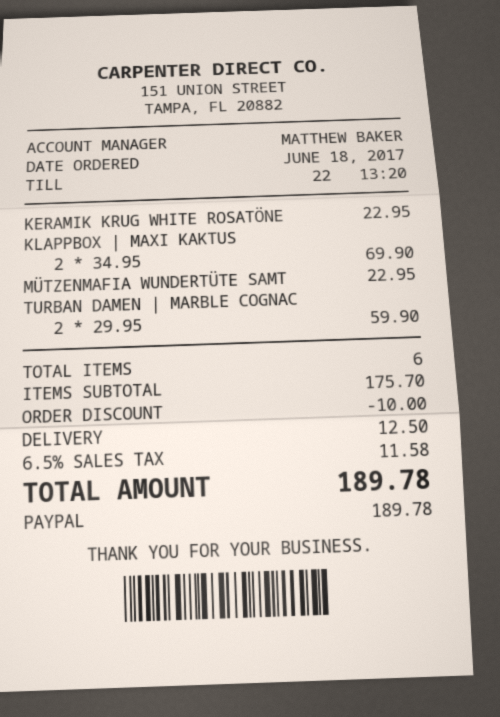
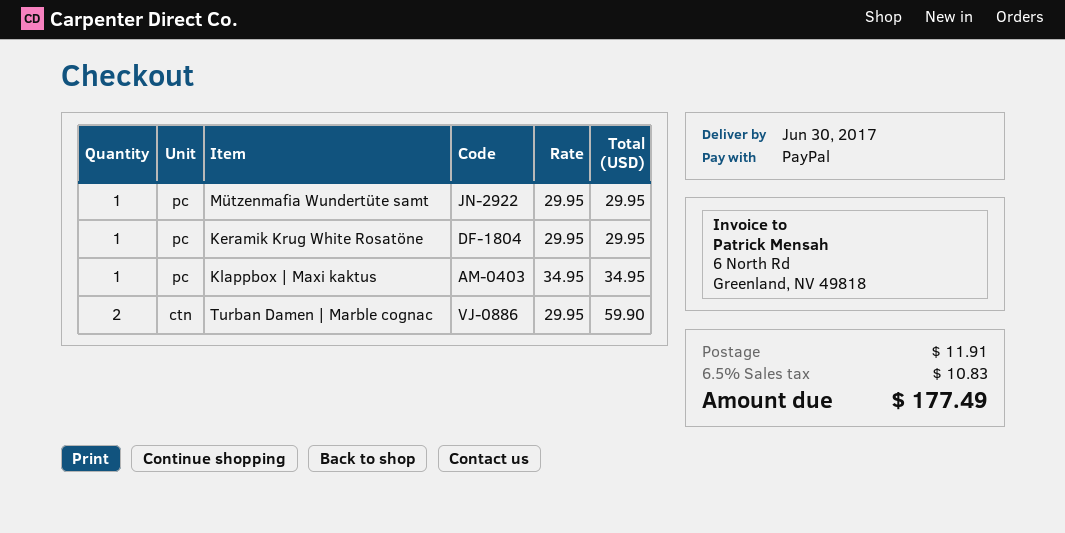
KERAMIK KRUG WHITE ROSATÖNE: 1 x 22.95 = 22.95 -> 1 x 29.95 = 29.95
KLAPPBOX | MAXI KAKTUS: 2 x 34.95 = 69.90 -> 1 x 34.95 = 34.95
MÜTZENMAFIA WUNDERTÜTE SAMT: 1 x 22.95 = 22.95 -> 1 x 29.95 = 29.95
discount: 10.00 -> none
shipping: 12.50 -> 11.91
tax: 6.5% = 11.58 -> 6.5% = 10.83
total: 189.78 -> 177.49

